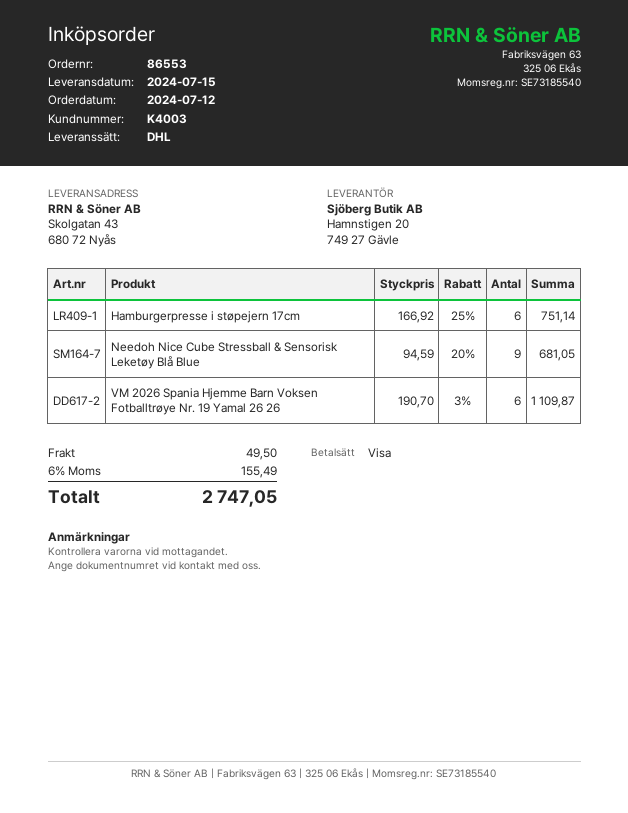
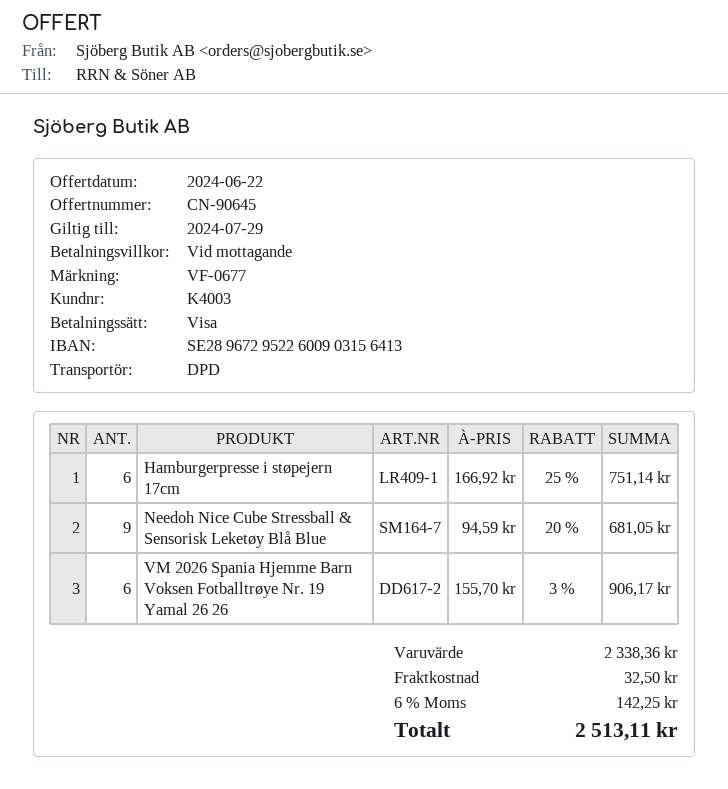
shipping method: DHL -> DPD
VM 2026 Spania Hjemme Barn Voksen Fotballtrøye Nr. 19 Yamal 26 26: 6 x 190.70 - 3% = 1109.87 -> 6 x 155.70 - 3% = 906.17
shipping: 49.50 -> 32.50
tax: 6% = 155.49 -> 6% = 142.25
total: 2747.05 -> 2513.11

